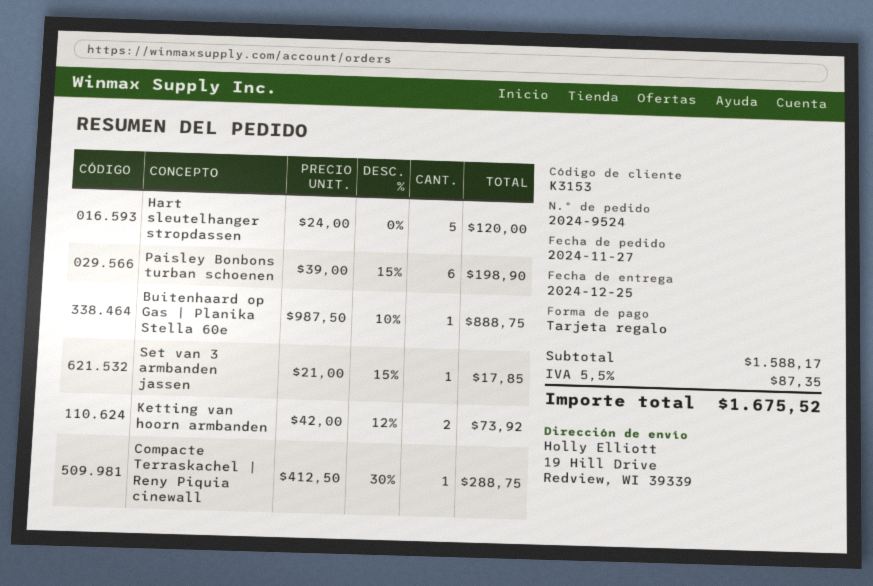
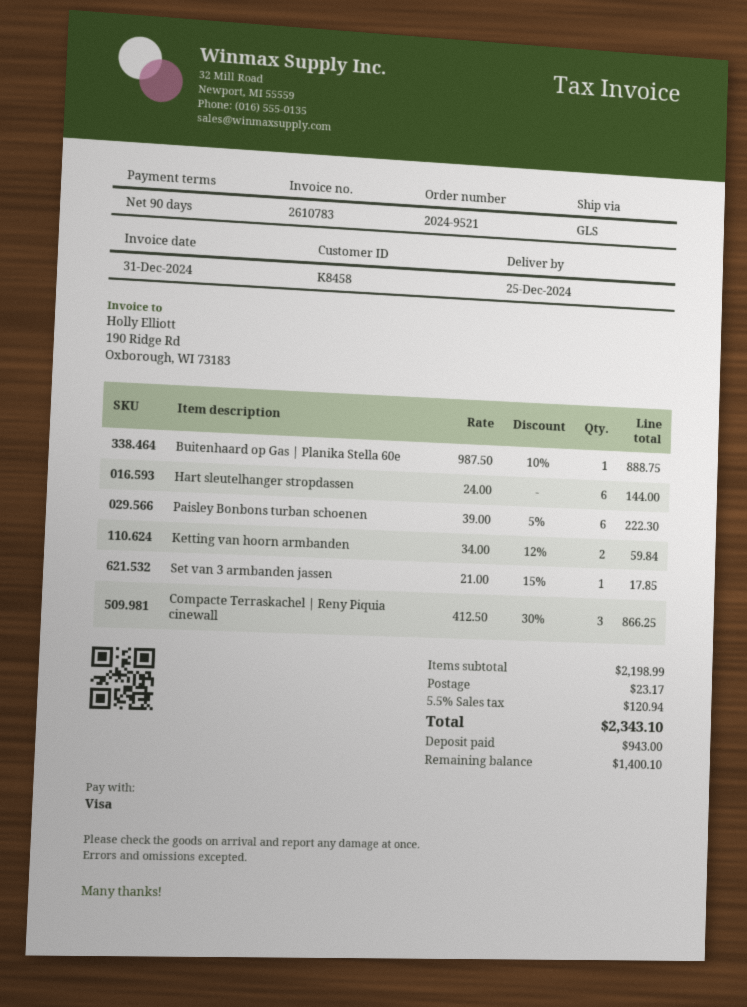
order number: 2024-9524 -> 2024-9521
customer number: K3153 -> K8458
payment method: gift card -> Visa
Hart sleutelhanger stropdassen: 5 x 24.00 = 120.00 -> 6 x 24.00 = 144.00
Paisley Bonbons turban schoenen: 6 x 39.00 - 15% = 198.90 -> 6 x 39.00 - 5% = 222.30
Ketting van hoorn armbanden: 2 x 42.00 - 12% = 73.92 -> 2 x 34.00 - 12% = 59.84
Compacte Terraskachel | Reny Piquia cinewall: 1 x 412.50 - 30% = 288.75 -> 3 x 412.50 - 30% = 866.25
subtotal: 1588.17 -> 2198.99
shipping: none -> 23.17
tax: 5.5% = 87.35 -> 5.5% = 120.94
total: 1675.52 -> 2343.10

